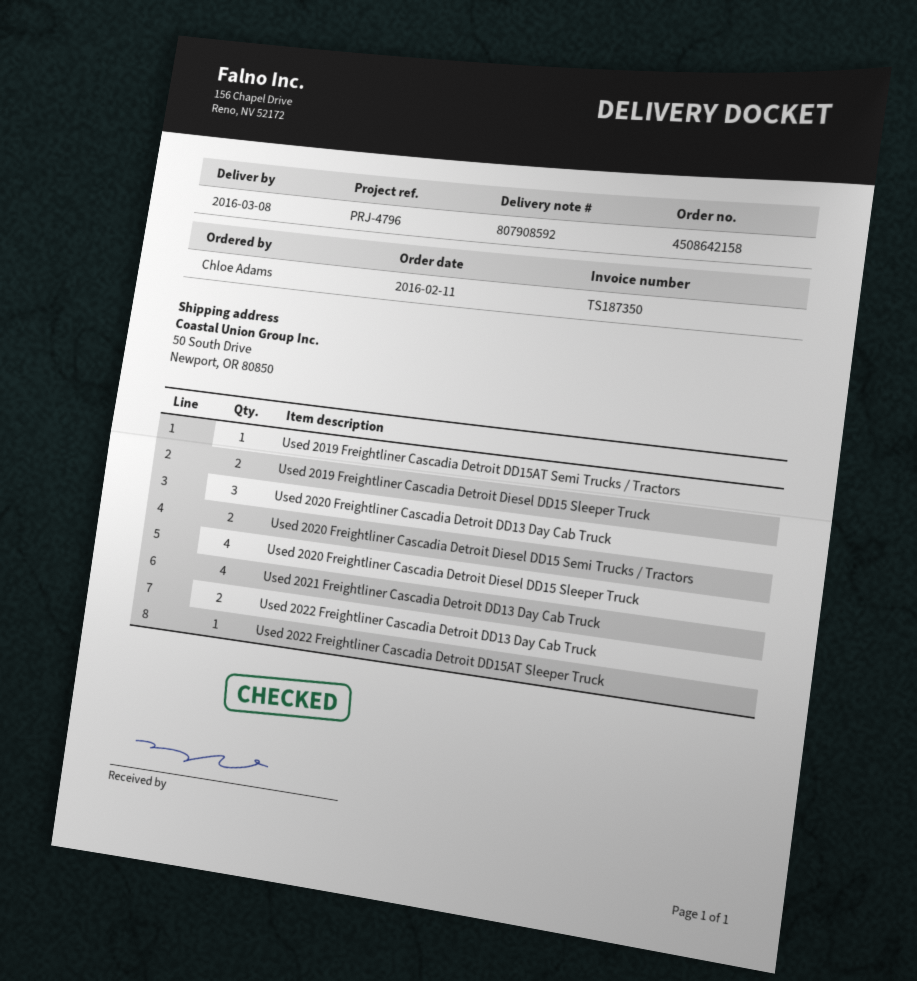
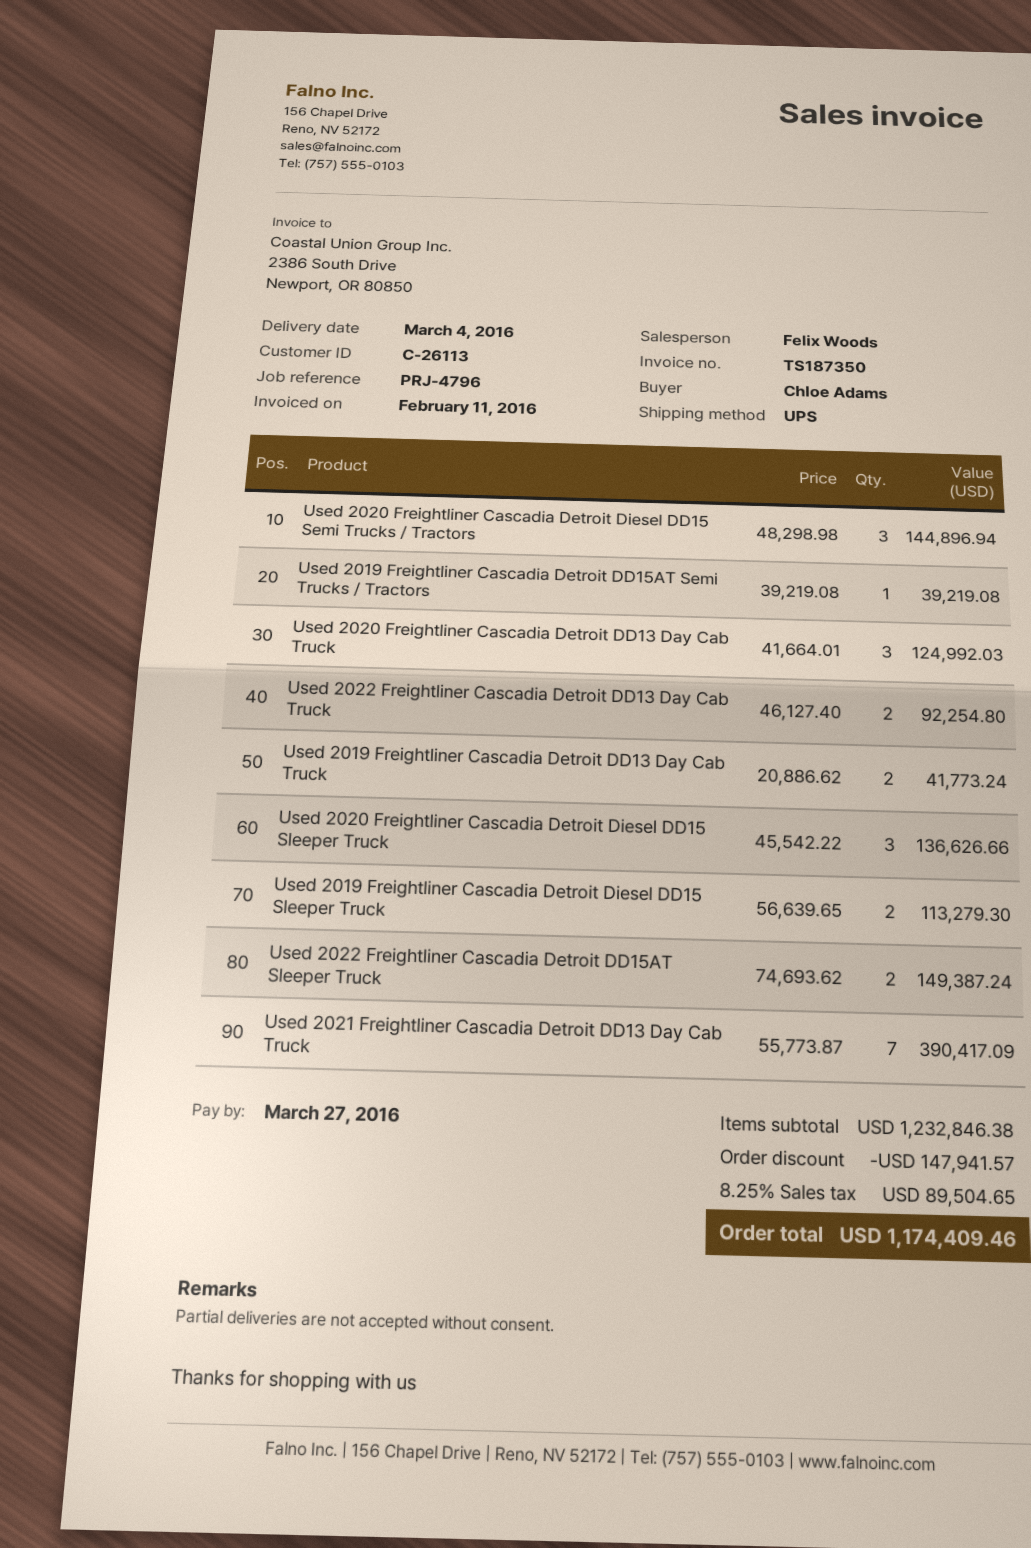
delivery date: 2016-03-08 -> 2016-03-04
Used 2020 Freightliner Cascadia Detroit Diesel DD15 Semi Trucks / Tractors: 2 -> 3
Used 2020 Freightliner Cascadia Detroit Diesel DD15 Sleeper Truck: 4 -> 3
Used 2021 Freightliner Cascadia Detroit DD13 Day Cab Truck: 4 -> 7
Used 2022 Freightliner Cascadia Detroit DD15AT Sleeper Truck: 1 -> 2
Used 2019 Freightliner Cascadia Detroit DD13 Day Cab Truck: none -> 2

